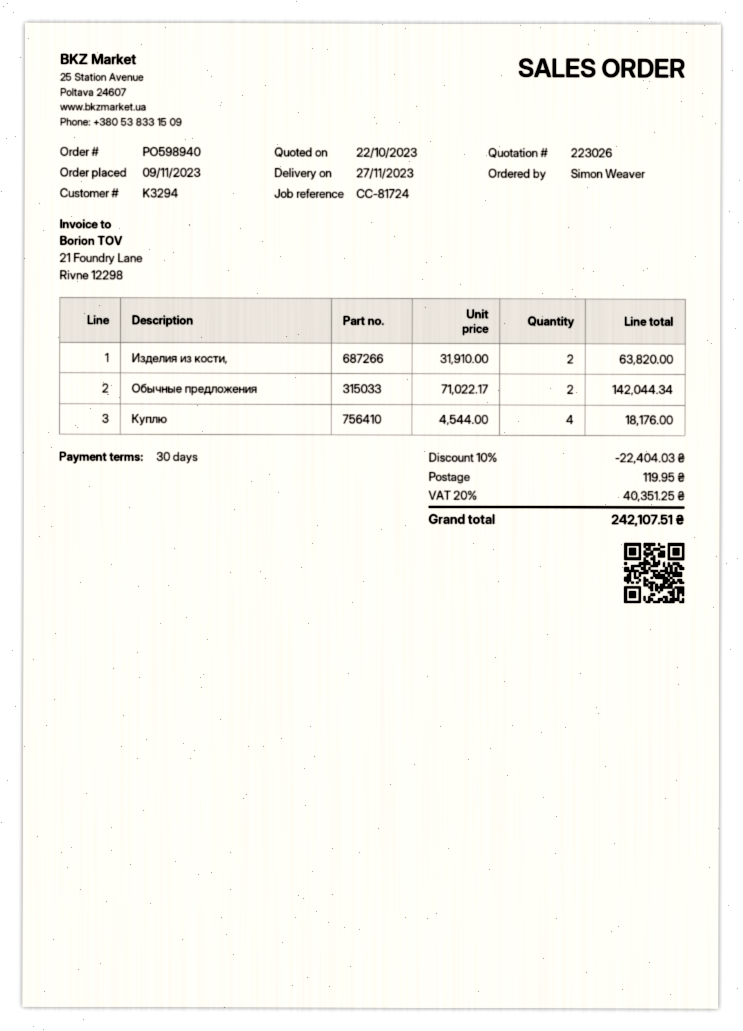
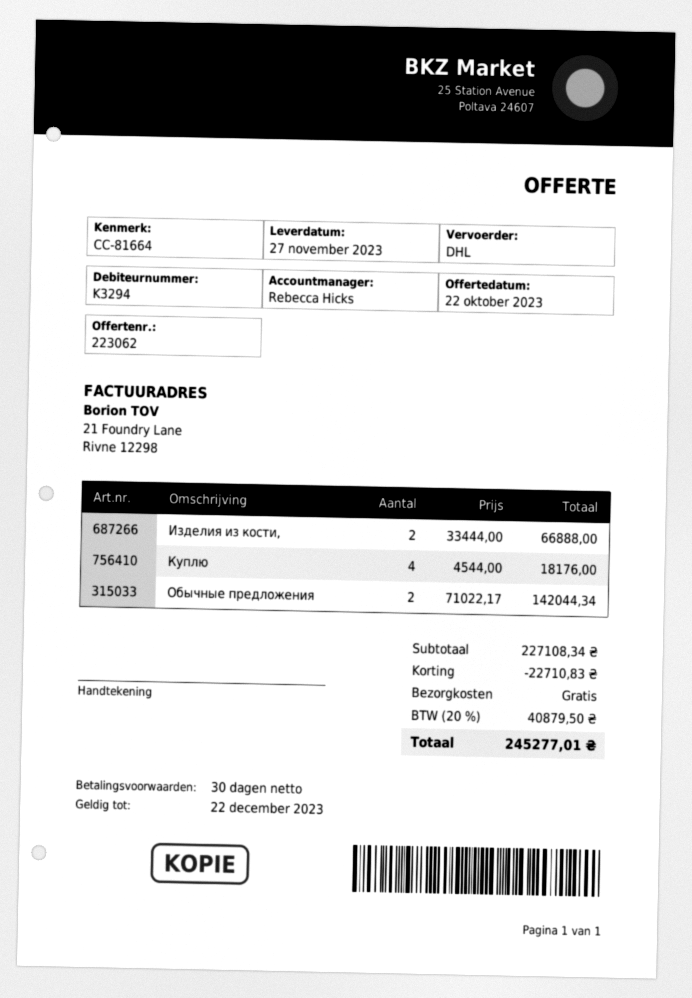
quote number: 223026 -> 223062
reference: CC-81724 -> CC-81664
Изделия из кости,: 2 x 31910.00 = 63820.00 -> 2 x 33444.00 = 66888.00
discount: 22404.03 -> 22710.83
shipping: 119.95 -> 0.00
tax: 20% = 40351.25 -> 20% = 40879.50
total: 242107.51 -> 245277.01

